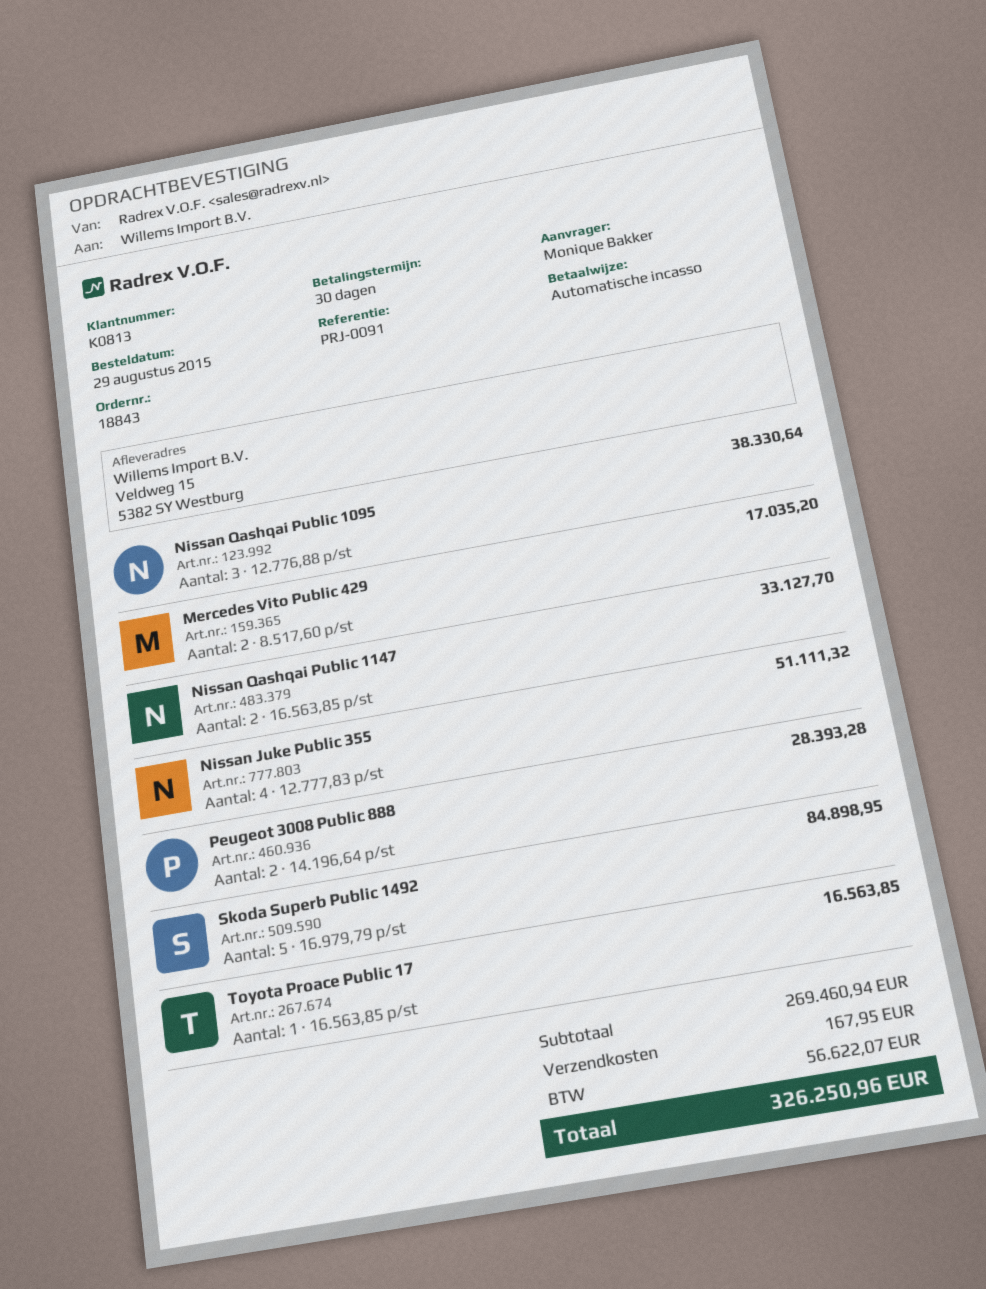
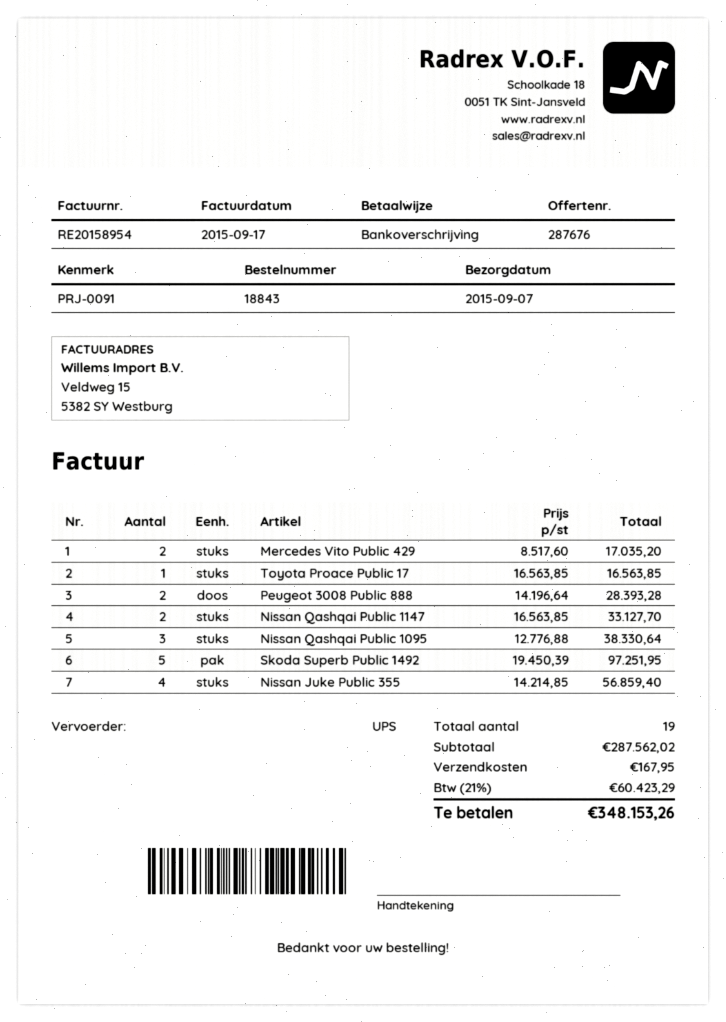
payment method: direct debit -> bank transfer
Nissan Juke Public 355: 4 x 12777.83 = 51111.32 -> 4 x 14214.85 = 56859.40
Skoda Superb Public 1492: 5 x 16979.79 = 84898.95 -> 5 x 19450.39 = 97251.95
subtotal: 269460.94 -> 287562.02
tax: 56622.07 -> 60423.29
total: 326250.96 -> 348153.26

